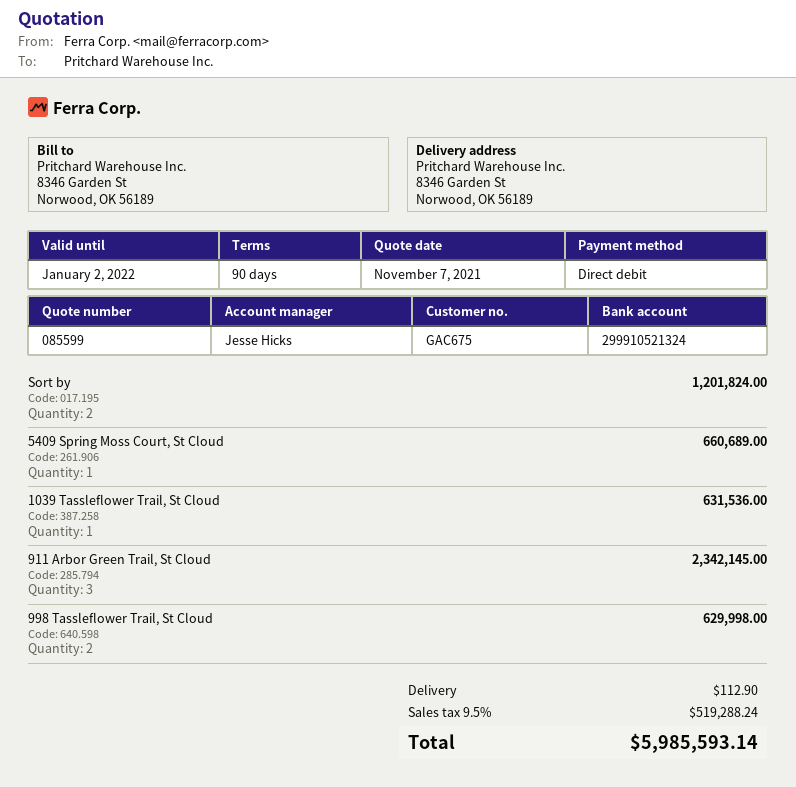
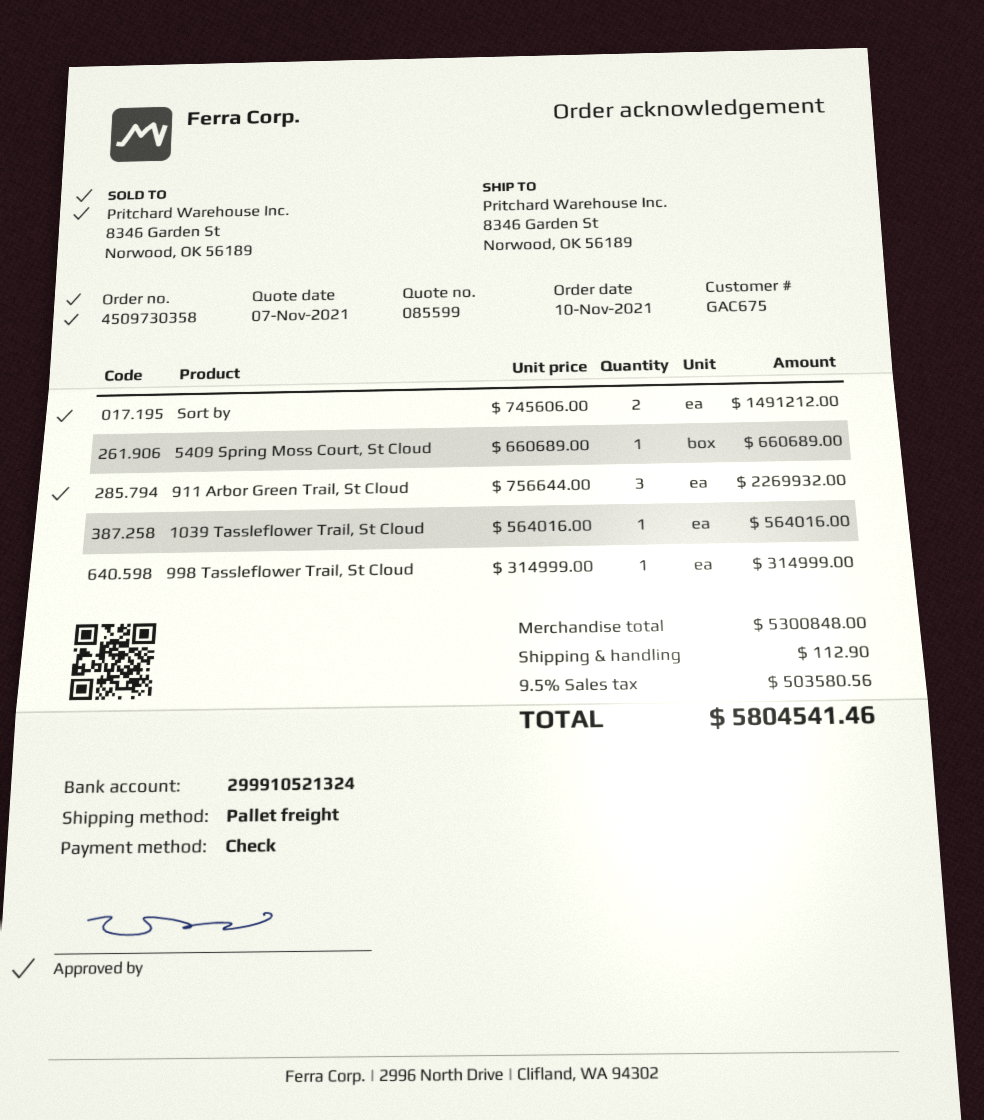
payment method: direct debit -> cheque
Sort by: 2 for 1201824.00 -> 2 for 1491212.00
1039 Tassleflower Trail, St Cloud: 1 for 631536.00 -> 1 for 564016.00
911 Arbor Green Trail, St Cloud: 3 for 2342145.00 -> 3 for 2269932.00
998 Tassleflower Trail, St Cloud: 2 for 629998.00 -> 1 for 314999.00
tax: 9.5% = 519288.24 -> 9.5% = 503580.56
total: 5985593.14 -> 5804541.46

